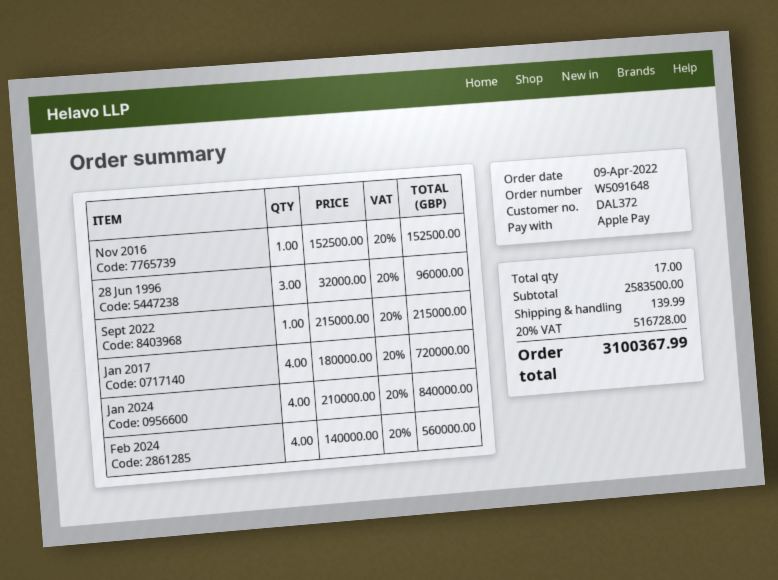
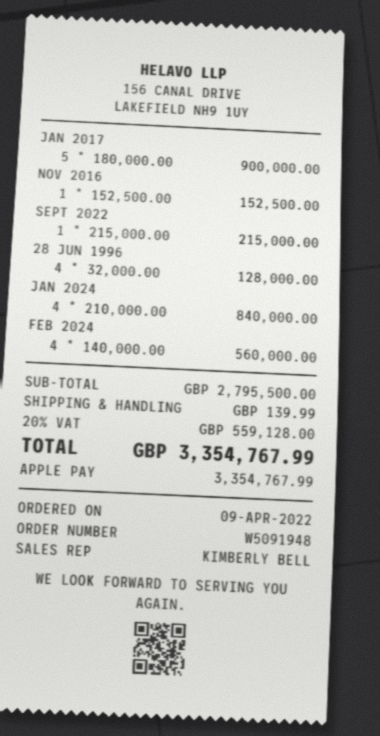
order number: W5091648 -> W5091948
28 Jun 1996: 3 x 32000.00 = 96000.00 -> 4 x 32000.00 = 128000.00
Jan 2017: 4 x 180000.00 = 720000.00 -> 5 x 180000.00 = 900000.00
subtotal: 2583500.00 -> 2795500.00
tax: 20% = 516728.00 -> 20% = 559128.00
total: 3100367.99 -> 3354767.99

